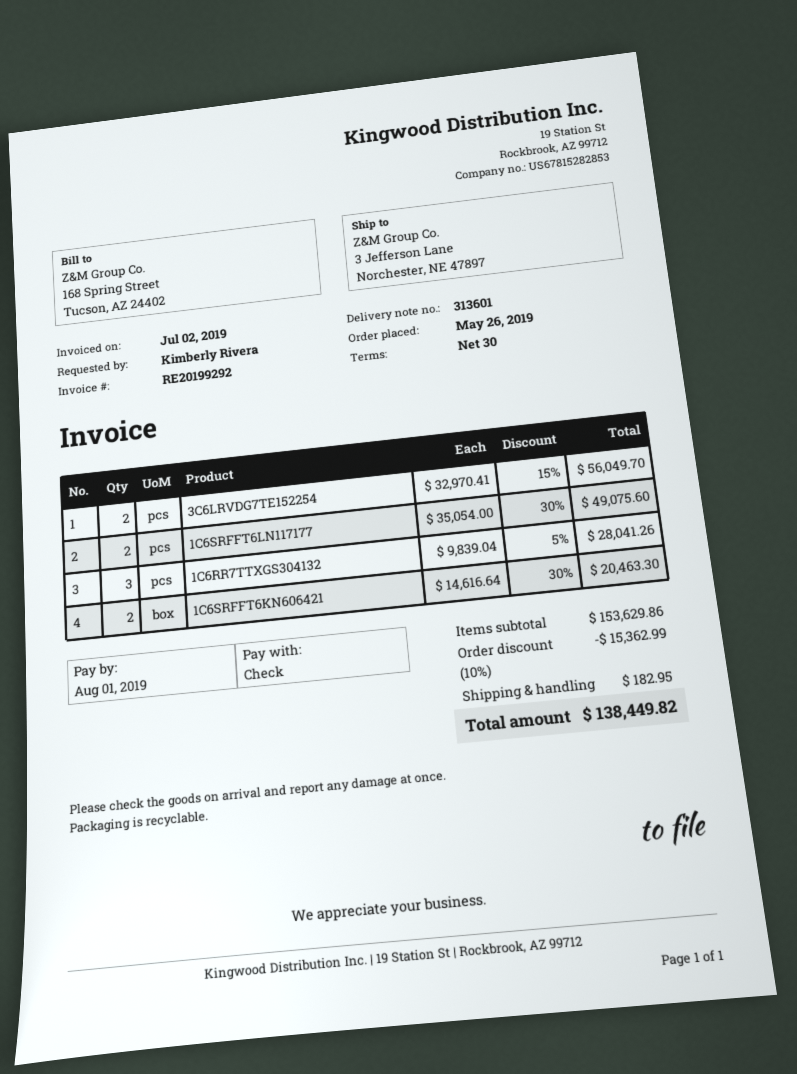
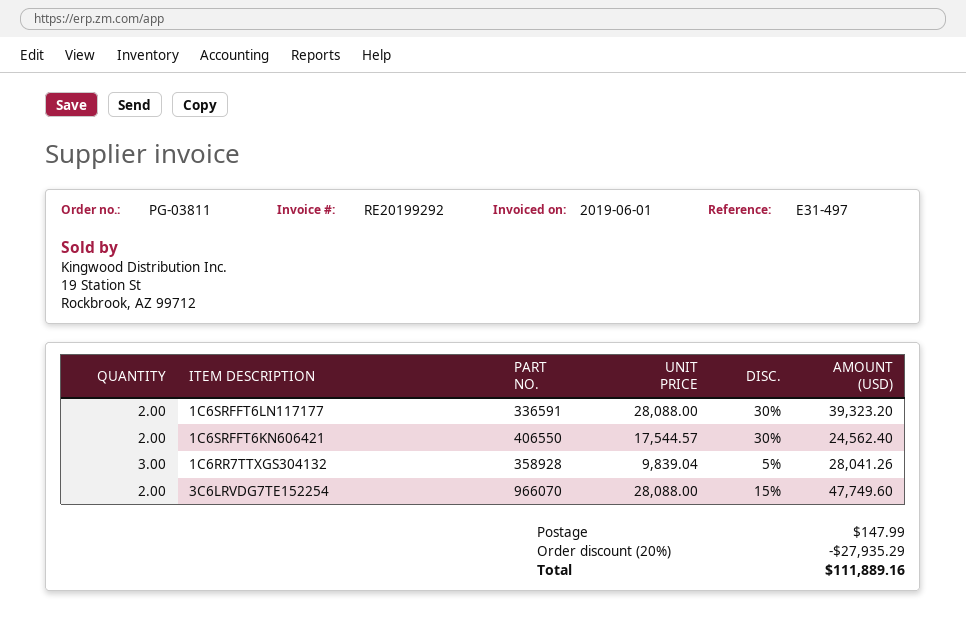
invoice date: 2019-07-02 -> 2019-06-01
3C6LRVDG7TE152254: 2 x 32970.41 - 15% = 56049.70 -> 2 x 28088.00 - 15% = 47749.60
1C6SRFFT6LN117177: 2 x 35054.00 - 30% = 49075.60 -> 2 x 28088.00 - 30% = 39323.20
1C6SRFFT6KN606421: 2 x 14616.64 - 30% = 20463.30 -> 2 x 17544.57 - 30% = 24562.40
discount: 10% = 15362.99 -> 20% = 27935.29
shipping: 182.95 -> 147.99
total: 138449.82 -> 111889.16

